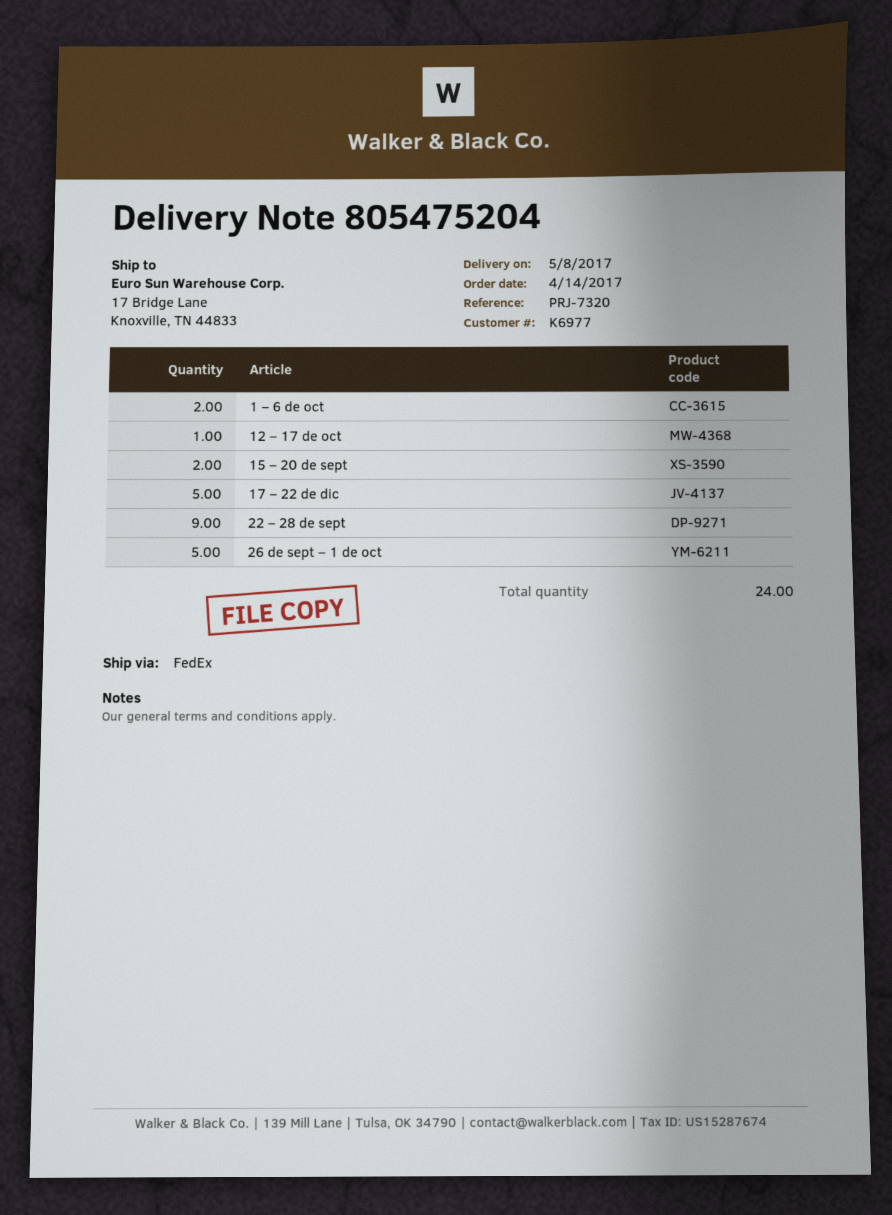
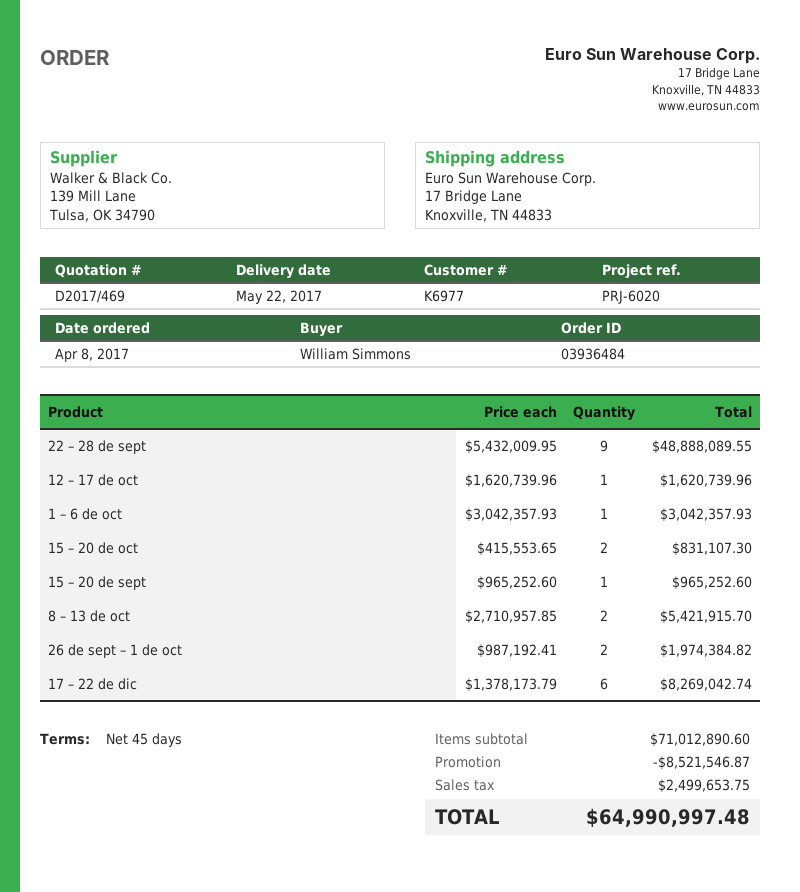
order date: 2017-04-14 -> 2017-04-08
delivery date: 2017-05-08 -> 2017-05-22
reference: PRJ-7320 -> PRJ-6020
1 – 6 de oct: 2 -> 1
15 – 20 de sept: 2 -> 1
17 – 22 de dic: 5 -> 6
26 de sept – 1 de oct: 5 -> 2
15 – 20 de oct: none -> 2
8 – 13 de oct: none -> 2

